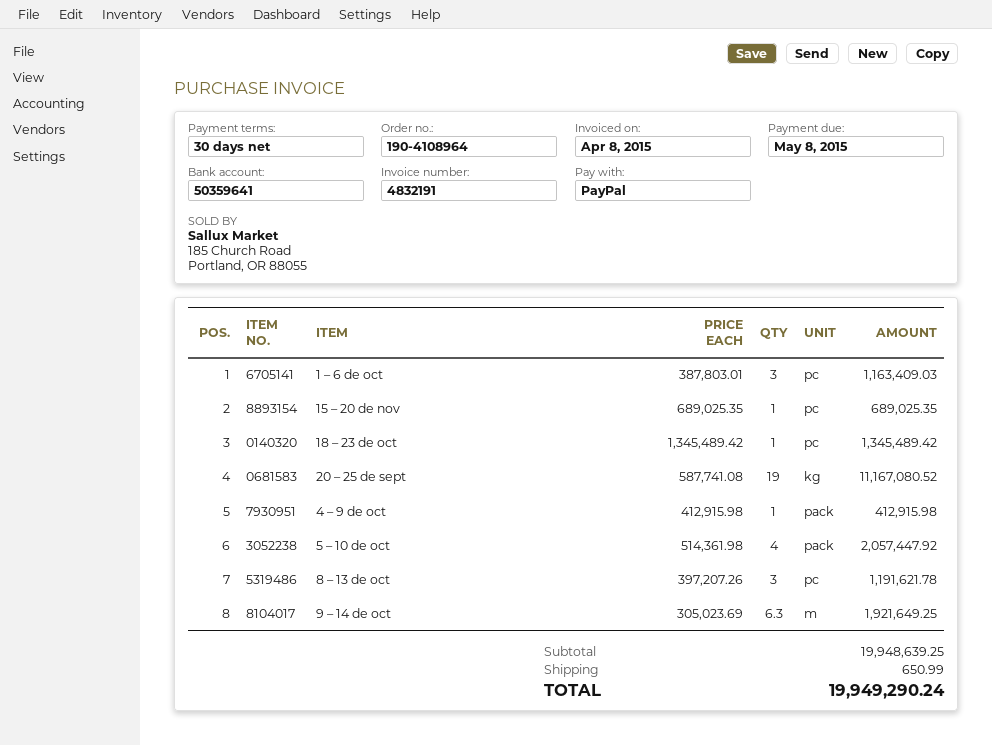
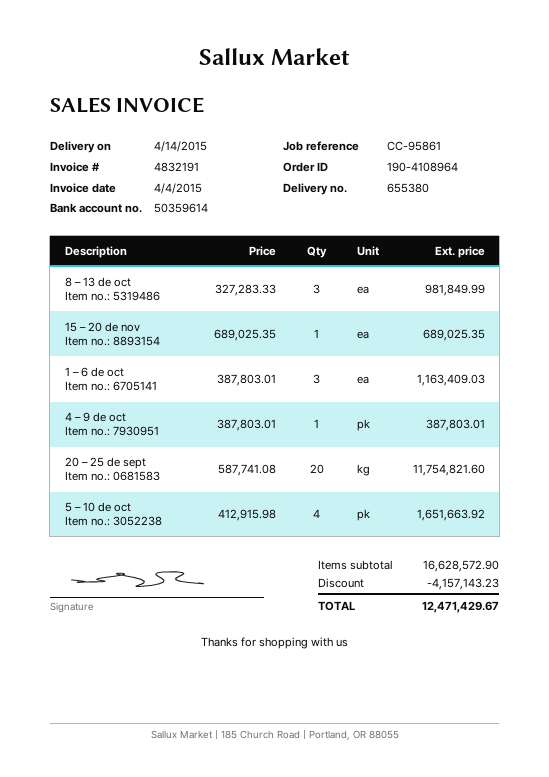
invoice date: 2015-04-08 -> 2015-04-04
bank account: 50359641 -> 50359614
18 – 23 de oct: 1 x 1345489.42 = 1345489.42 -> none
20 – 25 de sept: 19 x 587741.08 = 11167080.52 -> 20 x 587741.08 = 11754821.60
4 – 9 de oct: 1 x 412915.98 = 412915.98 -> 1 x 387803.01 = 387803.01
5 – 10 de oct: 4 x 514361.98 = 2057447.92 -> 4 x 412915.98 = 1651663.92
8 – 13 de oct: 3 x 397207.26 = 1191621.78 -> 3 x 327283.33 = 981849.99
9 – 14 de oct: 6.3 x 305023.69 = 1921649.25 -> none
subtotal: 19948639.25 -> 16628572.90
discount: none -> 4157143.23
shipping: 650.99 -> none
total: 19949290.24 -> 12471429.67

